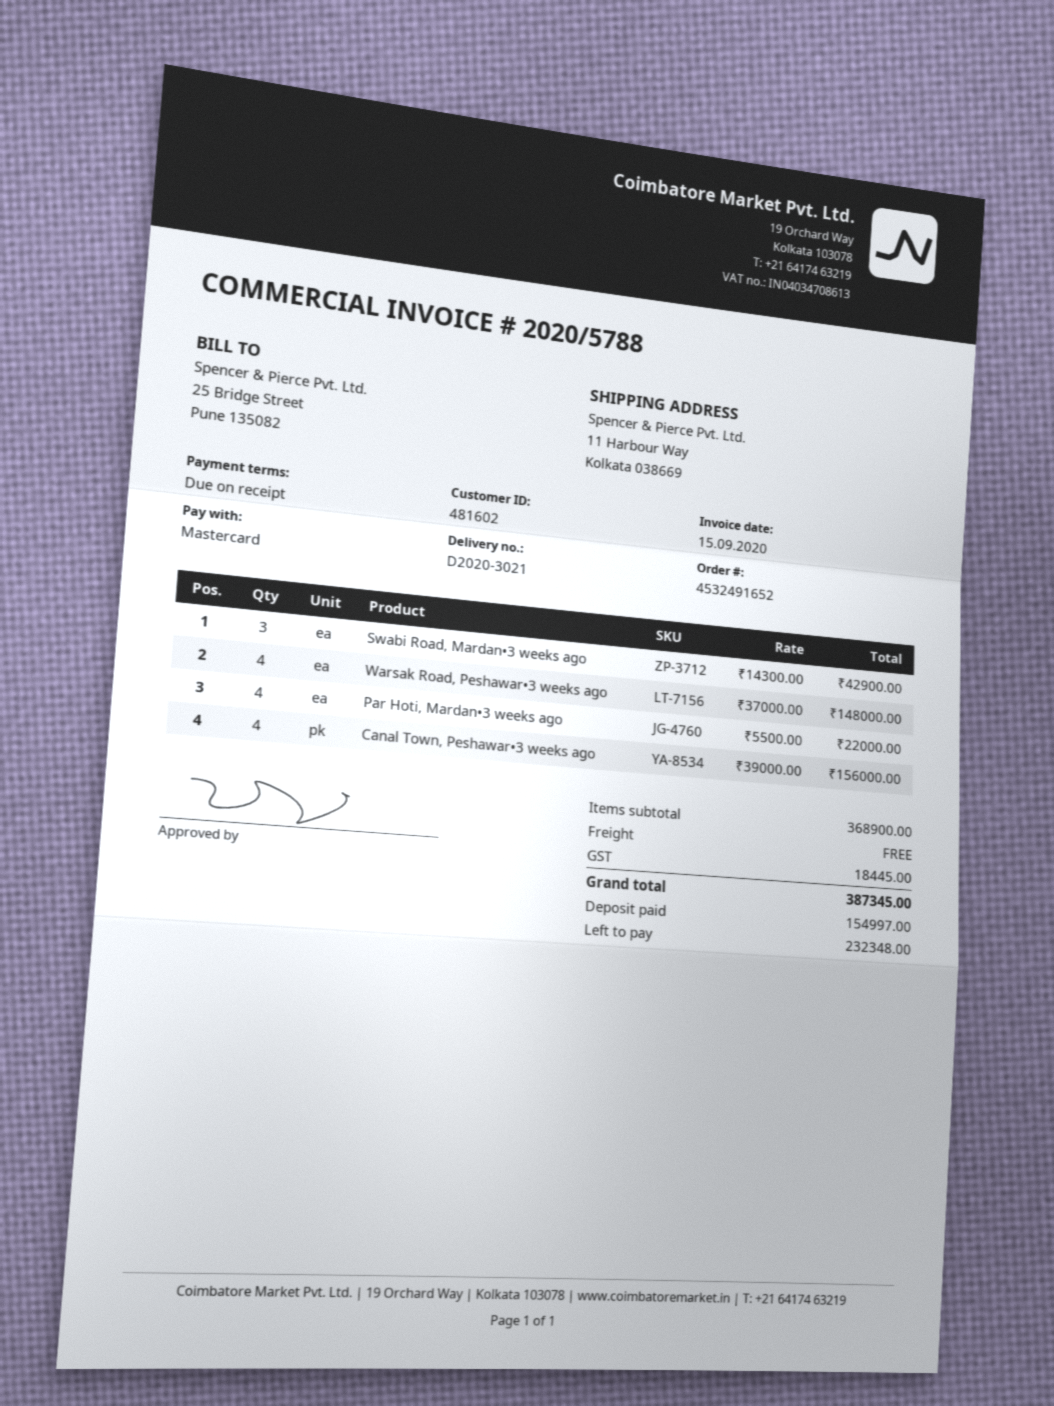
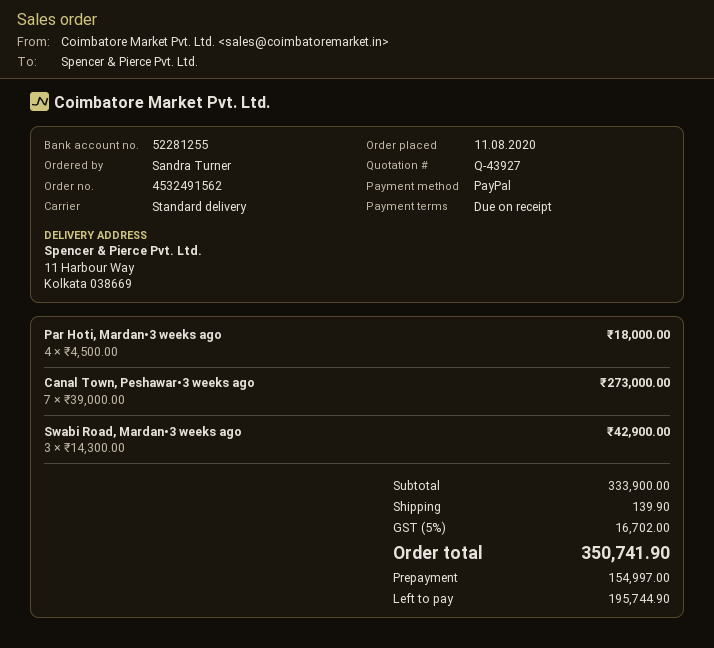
order number: 4532491652 -> 4532491562
payment method: Mastercard -> PayPal
Warsak Road, Peshawar•3 weeks ago: 4 x 37000.00 = 148000.00 -> none
Par Hoti, Mardan•3 weeks ago: 4 x 5500.00 = 22000.00 -> 4 x 4500.00 = 18000.00
Canal Town, Peshawar•3 weeks ago: 4 x 39000.00 = 156000.00 -> 7 x 39000.00 = 273000.00
subtotal: 368900.00 -> 333900.00
shipping: 0.00 -> 139.90
tax: 18445.00 -> 16702.00
total: 387345.00 -> 350741.90
balance: 232348.00 -> 195744.90

